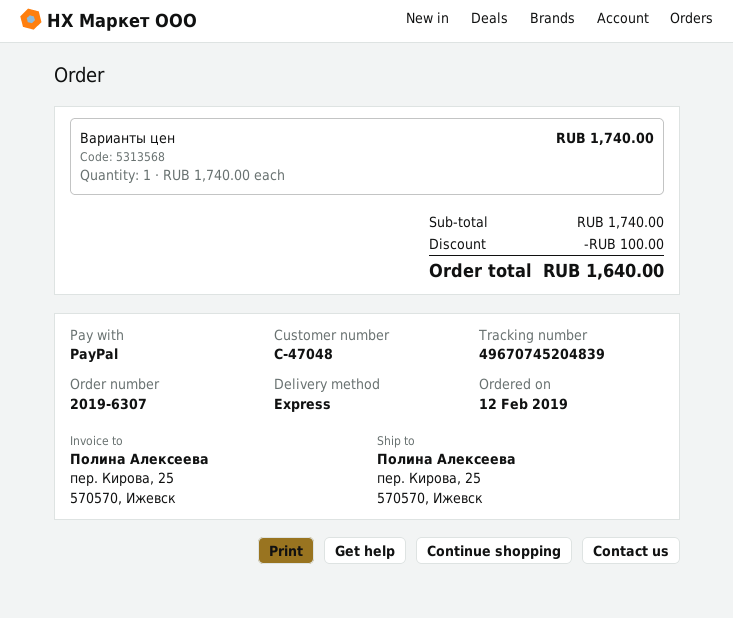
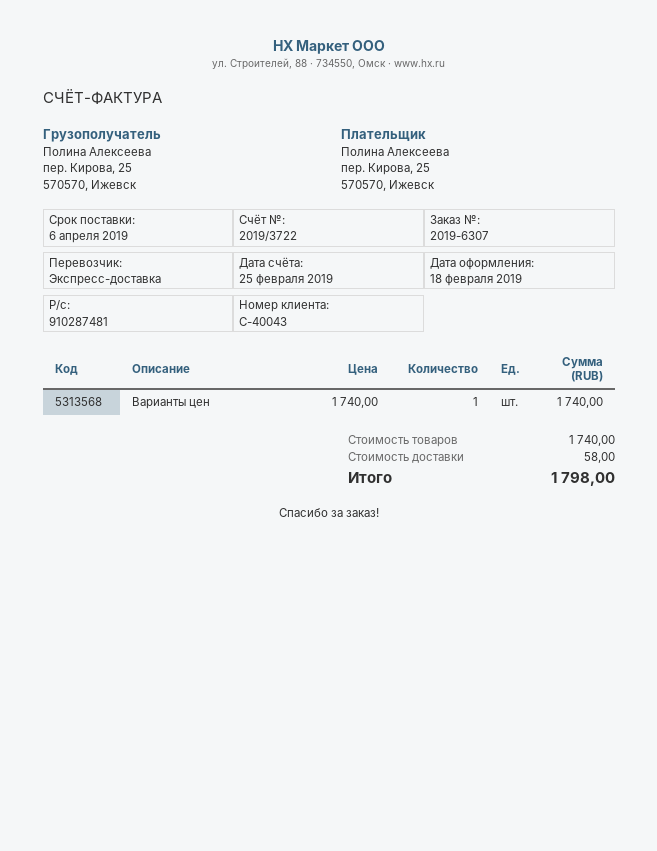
order date: 2019-02-12 -> 2019-02-18
customer number: C-47048 -> C-40043
discount: 100.00 -> none
shipping: none -> 58.00
total: 1640.00 -> 1798.00

